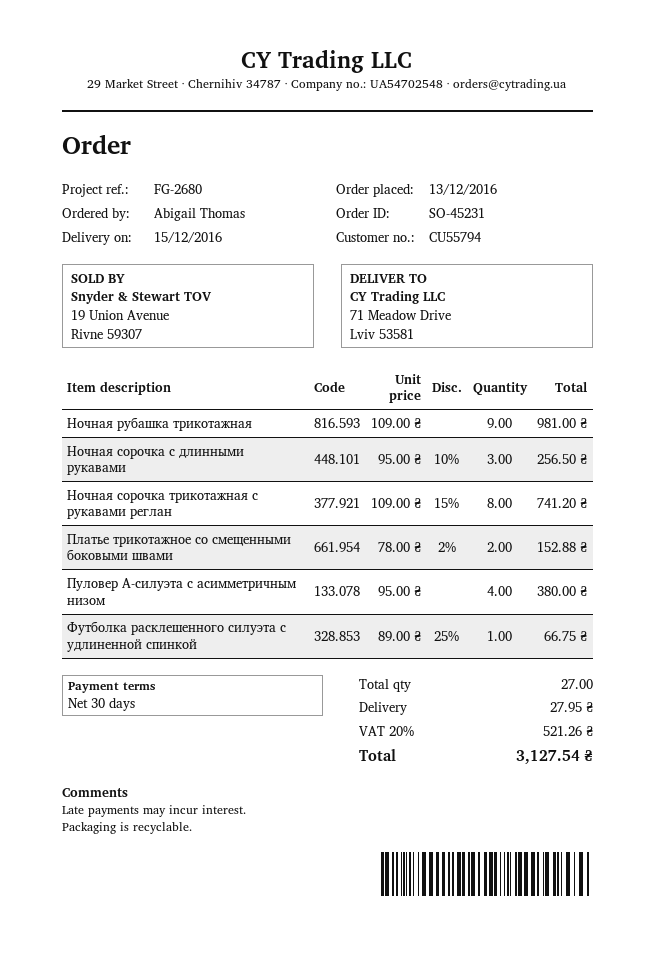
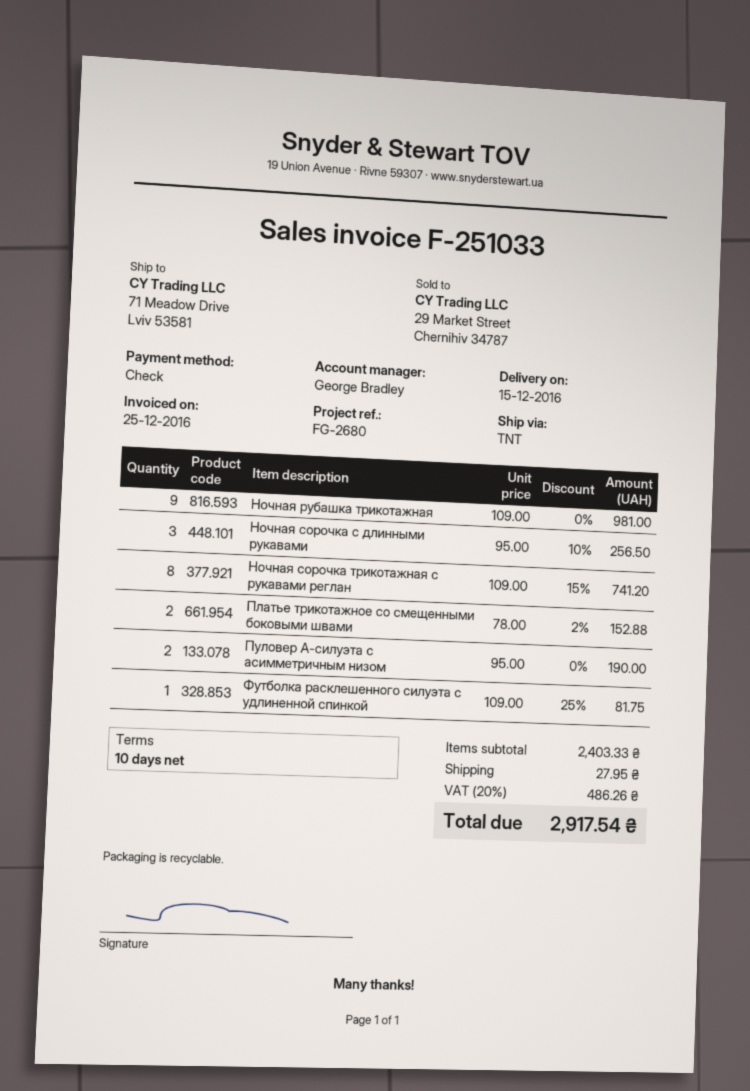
payment terms: 30 days -> 10 days
Пуловер А-силуэта с асимметричным низом: 4 x 95.00 = 380.00 -> 2 x 95.00 = 190.00
Футболка расклешенного силуэта с удлиненной спинкой: 1 x 89.00 - 25% = 66.75 -> 1 x 109.00 - 25% = 81.75
tax: 20% = 521.26 -> 20% = 486.26
total: 3127.54 -> 2917.54

